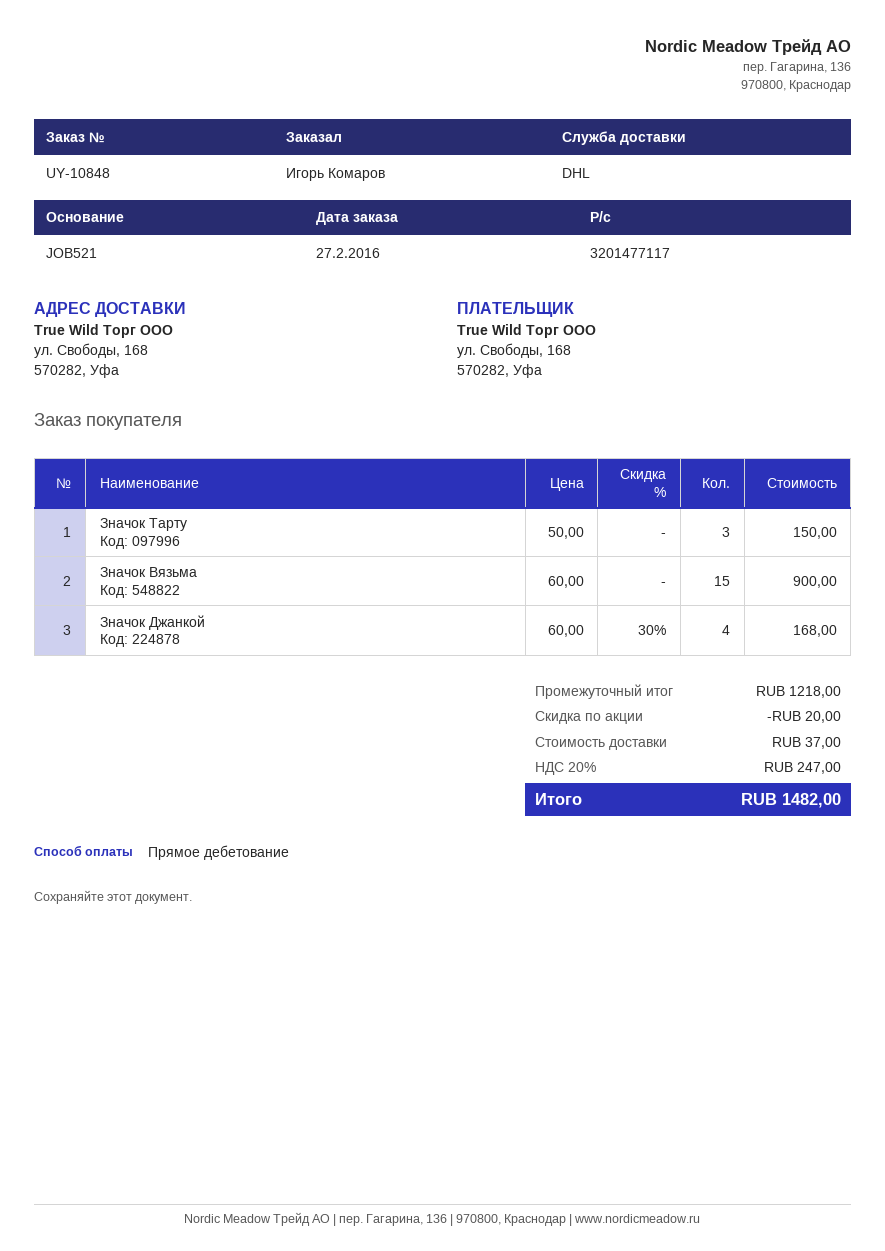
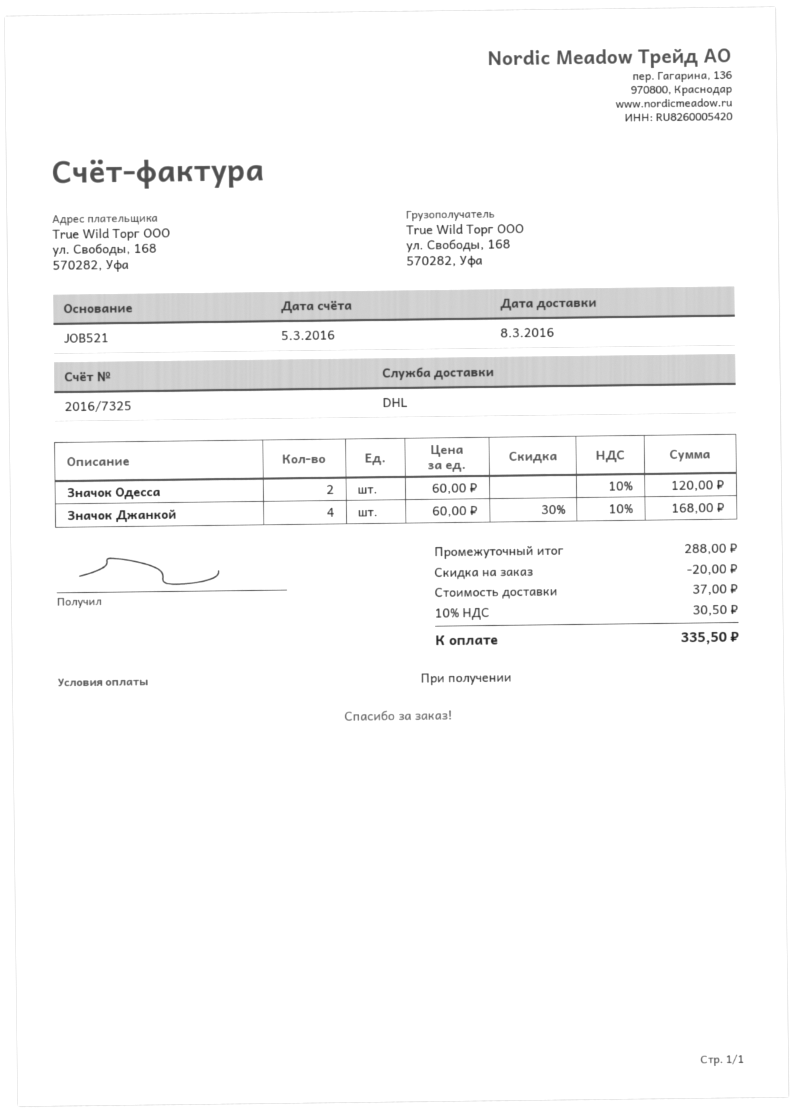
Значок Тарту: 3 x 50.00 = 150.00 -> none
Значок Вязьма: 15 x 60.00 = 900.00 -> none
Значок Одесса: none -> 2 x 60.00 = 120.00
subtotal: 1218.00 -> 288.00
tax: 20% = 247.00 -> 10% = 30.50
total: 1482.00 -> 335.50

